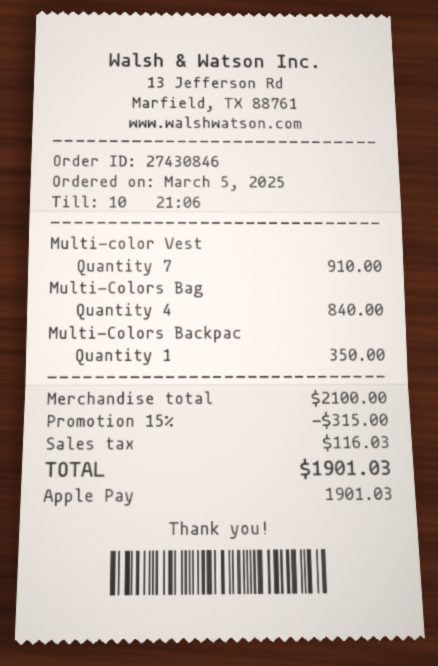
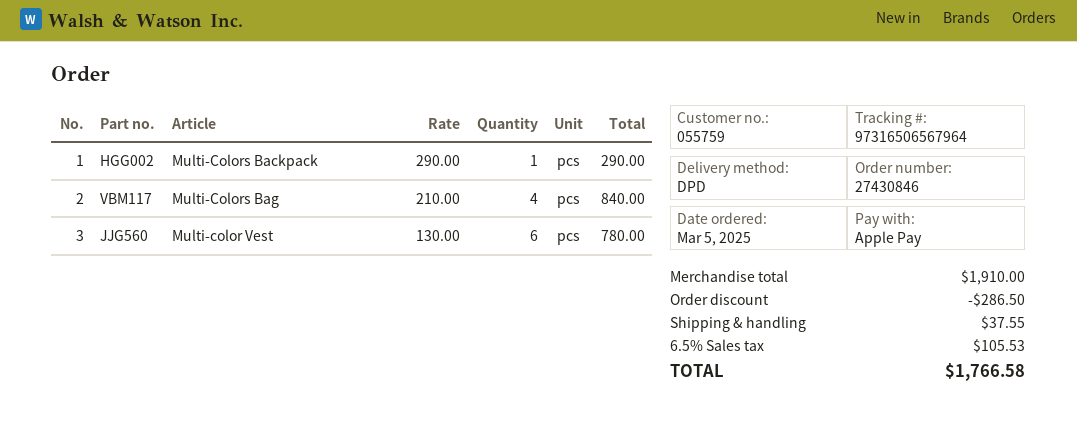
Multi-color Vest: 7 for 910.00 -> 6 for 780.00
Multi-Colors Backpac: 1 for 350.00 -> 1 for 290.00
subtotal: 2100.00 -> 1910.00
discount: 315.00 -> 286.50
shipping: none -> 37.55
tax: 116.03 -> 105.53
total: 1901.03 -> 1766.58

